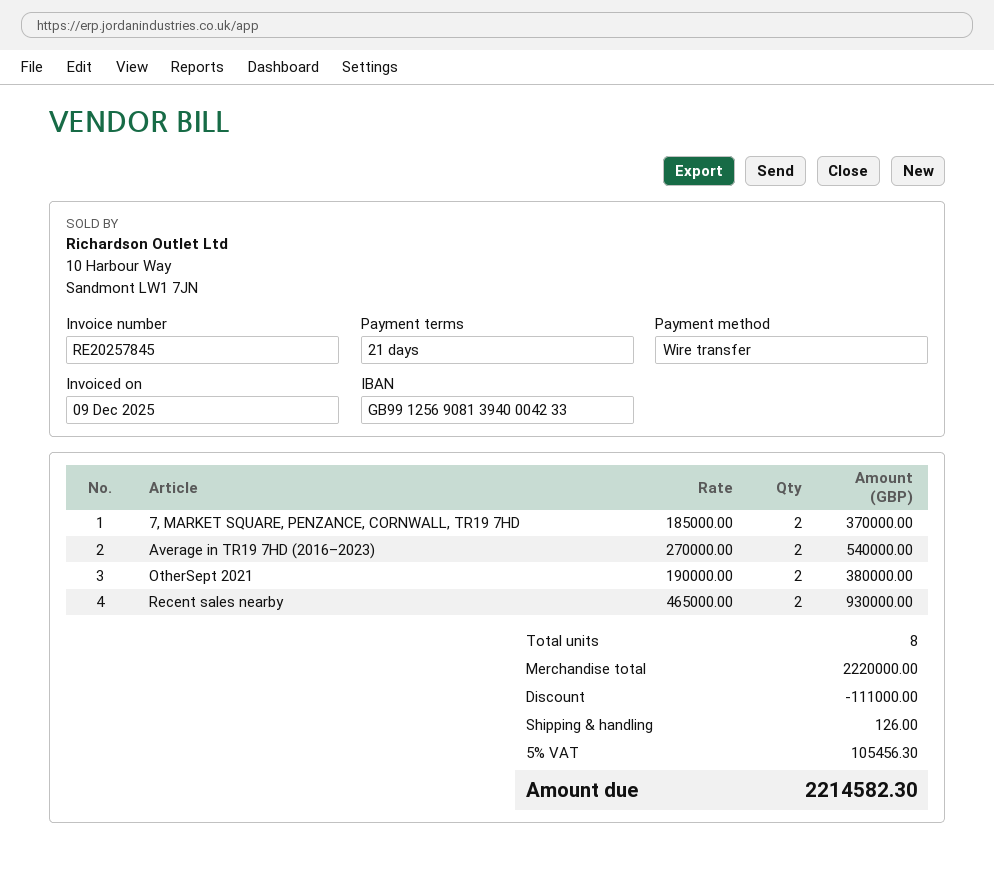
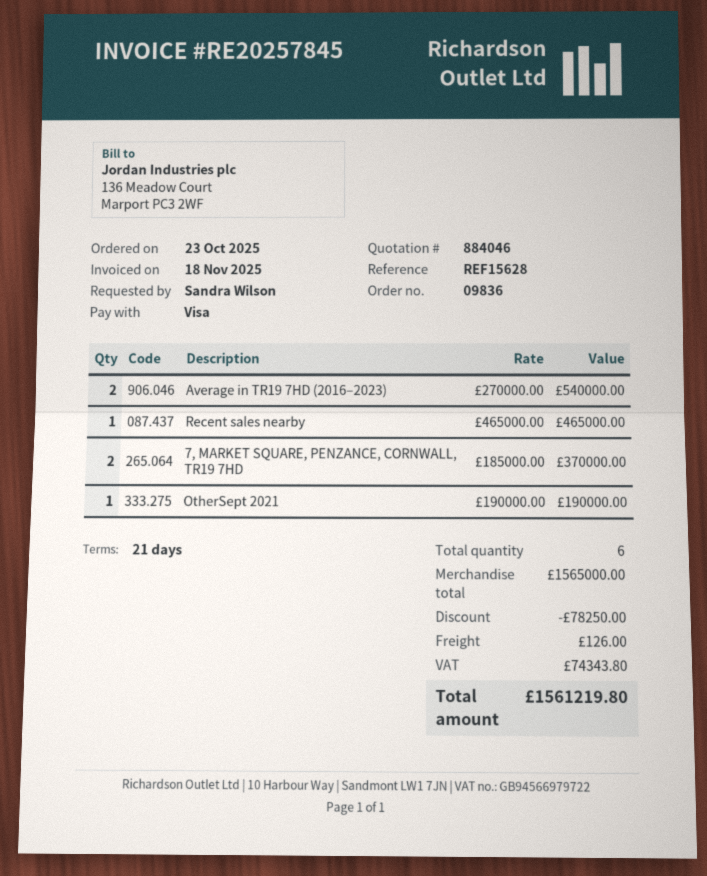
invoice date: 2025-12-09 -> 2025-11-18
payment method: bank transfer -> Visa
OtherSept 2021: 2 x 190000.00 = 380000.00 -> 1 x 190000.00 = 190000.00
Recent sales nearby: 2 x 465000.00 = 930000.00 -> 1 x 465000.00 = 465000.00
total quantity: 8 -> 6
subtotal: 2220000.00 -> 1565000.00
discount: 111000.00 -> 78250.00
tax: 105456.30 -> 74343.80
total: 2214582.30 -> 1561219.80

